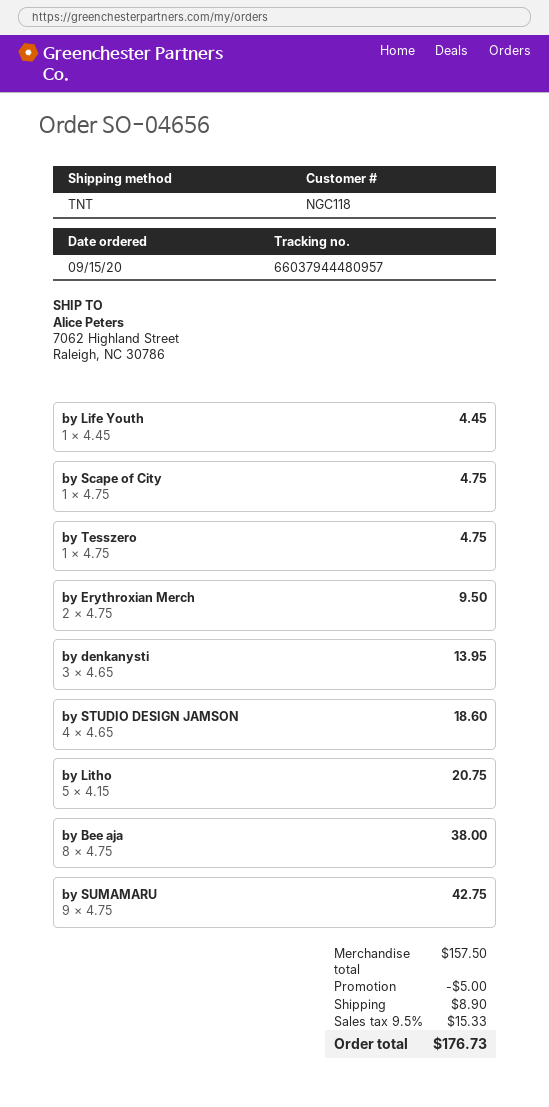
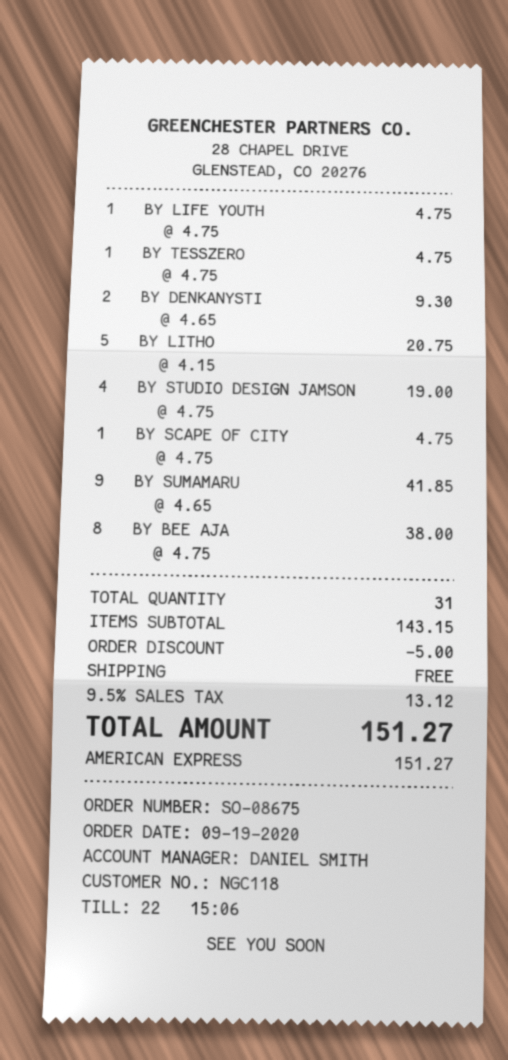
order number: SO-04656 -> SO-08675
order date: 2020-09-15 -> 2020-09-19
by Life Youth: 1 x 4.45 = 4.45 -> 1 x 4.75 = 4.75
by Erythroxian Merch: 2 x 4.75 = 9.50 -> none
by denkanysti: 3 x 4.65 = 13.95 -> 2 x 4.65 = 9.30
by STUDIO DESIGN JAMSON: 4 x 4.65 = 18.60 -> 4 x 4.75 = 19.00
by SUMAMARU: 9 x 4.75 = 42.75 -> 9 x 4.65 = 41.85
subtotal: 157.50 -> 143.15
shipping: 8.90 -> 0.00
tax: 9.5% = 15.33 -> 9.5% = 13.12
total: 176.73 -> 151.27

